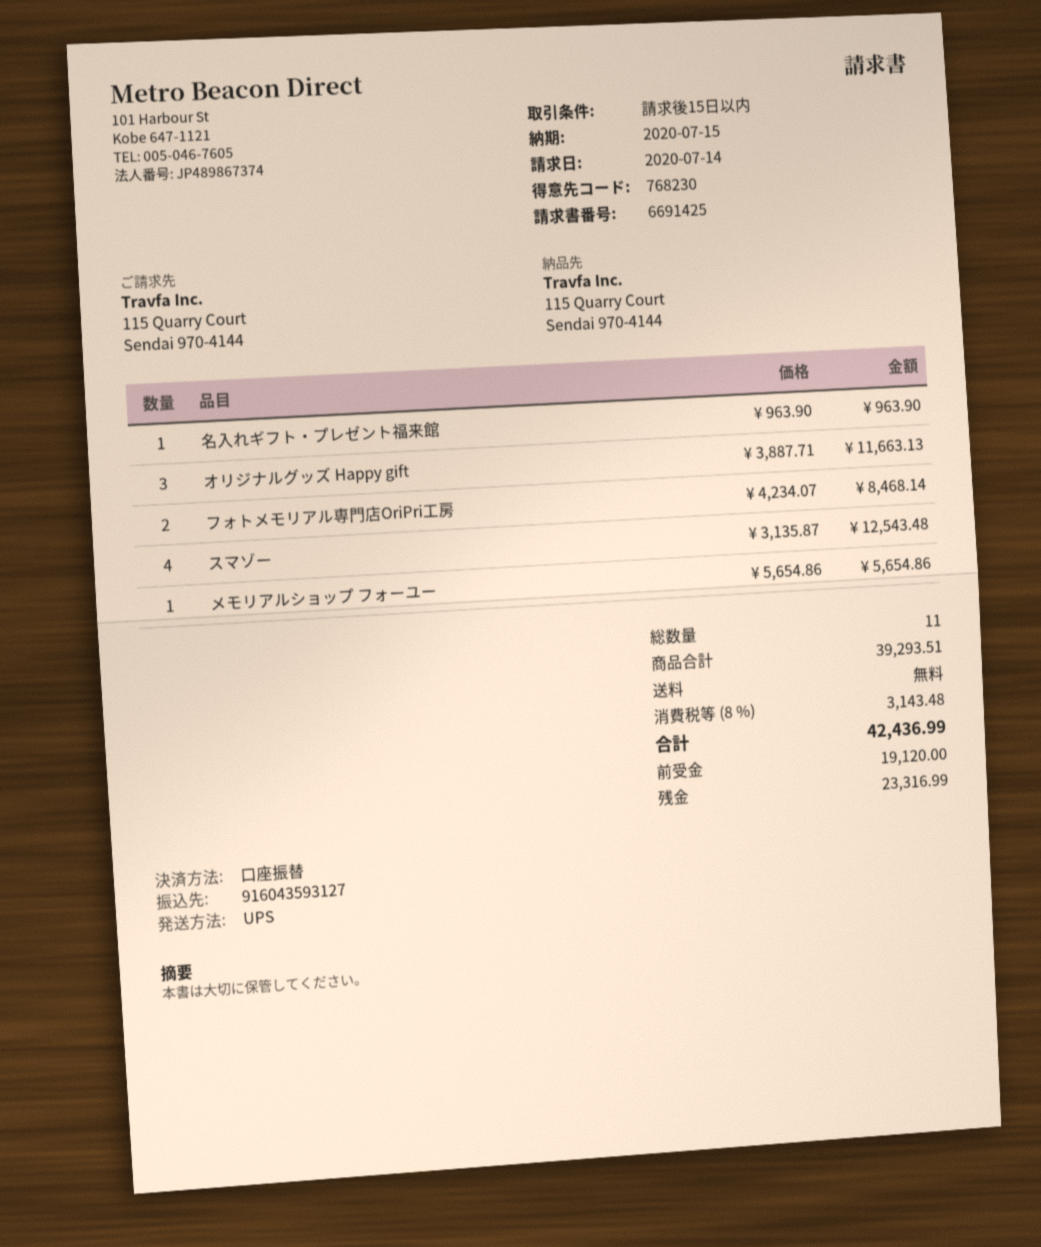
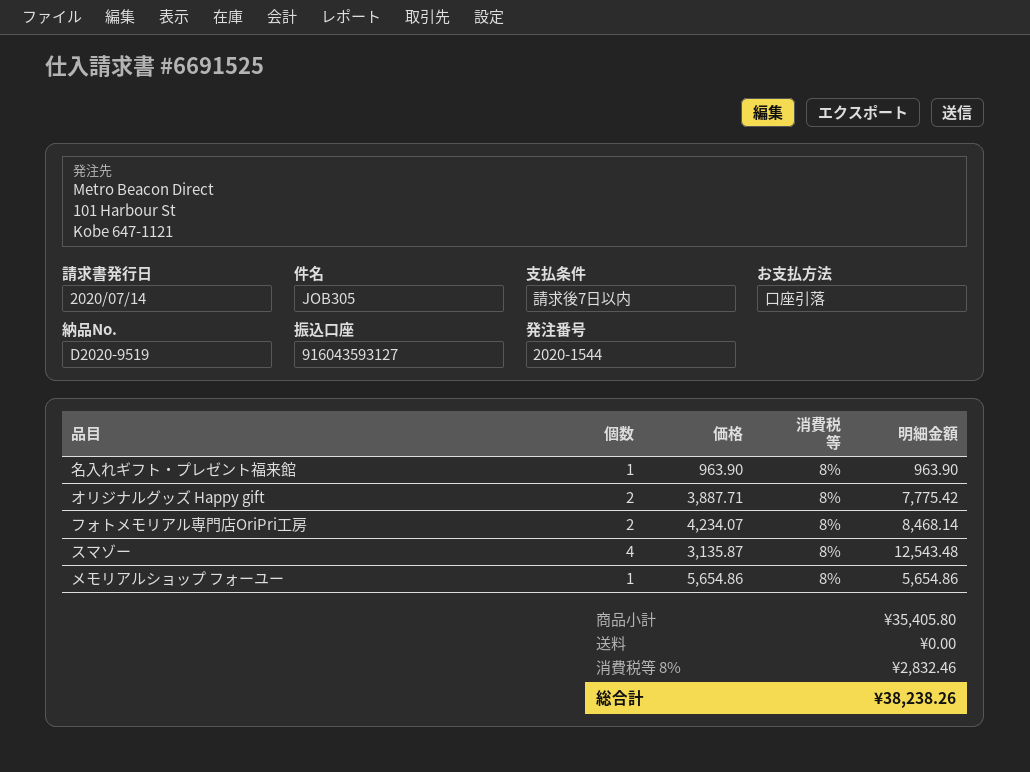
invoice number: 6691425 -> 6691525
payment terms: 15 days -> 7 days
オリジナルグッズ Happy gift: 3 x 3887.71 = 11663.13 -> 2 x 3887.71 = 7775.42
subtotal: 39293.51 -> 35405.80
tax: 8% = 3143.48 -> 8% = 2832.46
total: 42436.99 -> 38238.26

